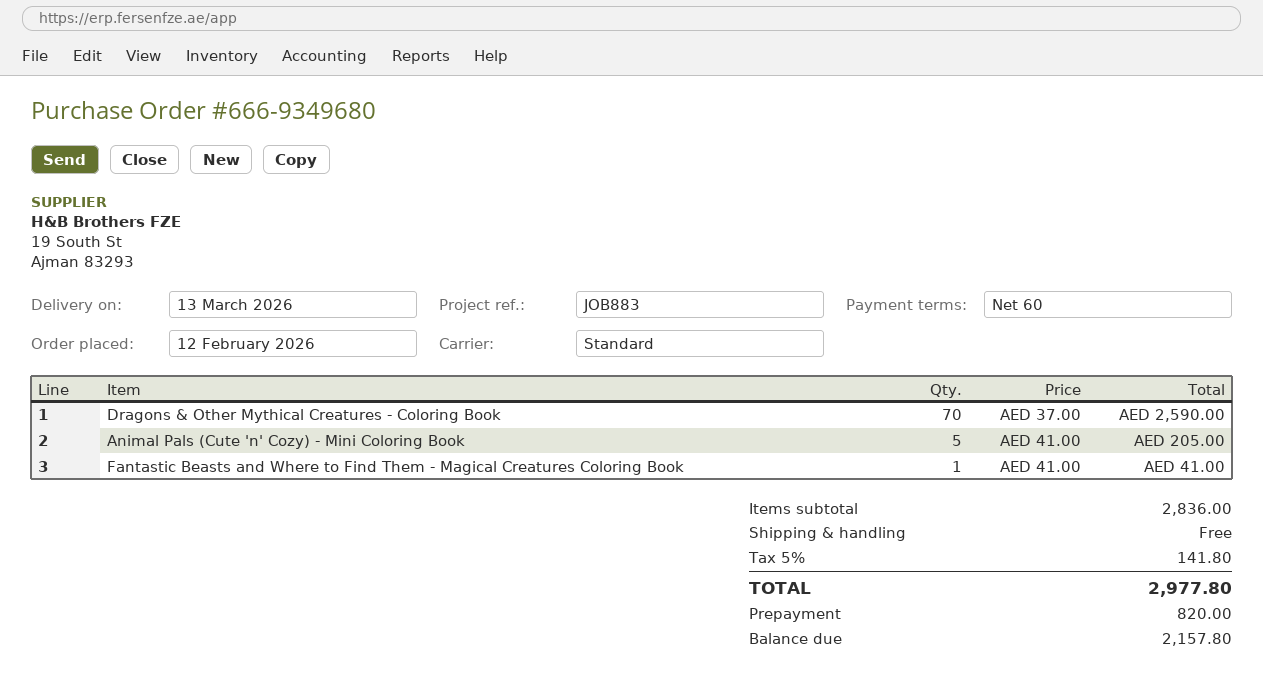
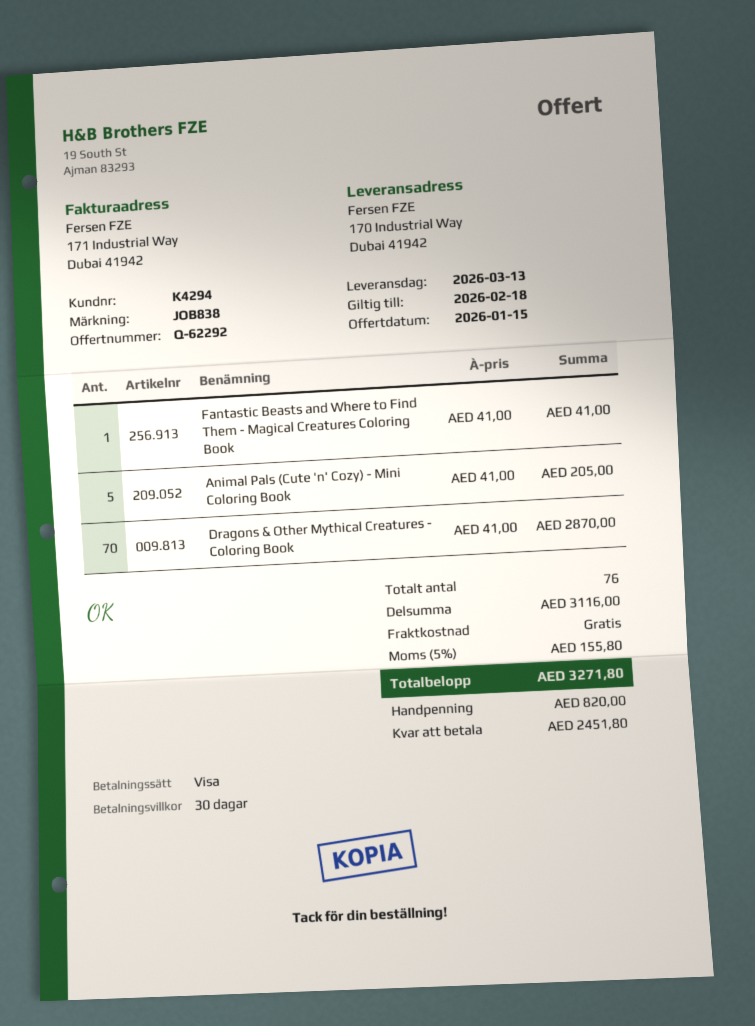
payment terms: 60 days -> 30 days
reference: JOB883 -> JOB838
Dragons & Other Mythical Creatures - Coloring Book: 70 x 37.00 = 2590.00 -> 70 x 41.00 = 2870.00
subtotal: 2836.00 -> 3116.00
tax: 5% = 141.80 -> 5% = 155.80
total: 2977.80 -> 3271.80
balance: 2157.80 -> 2451.80

